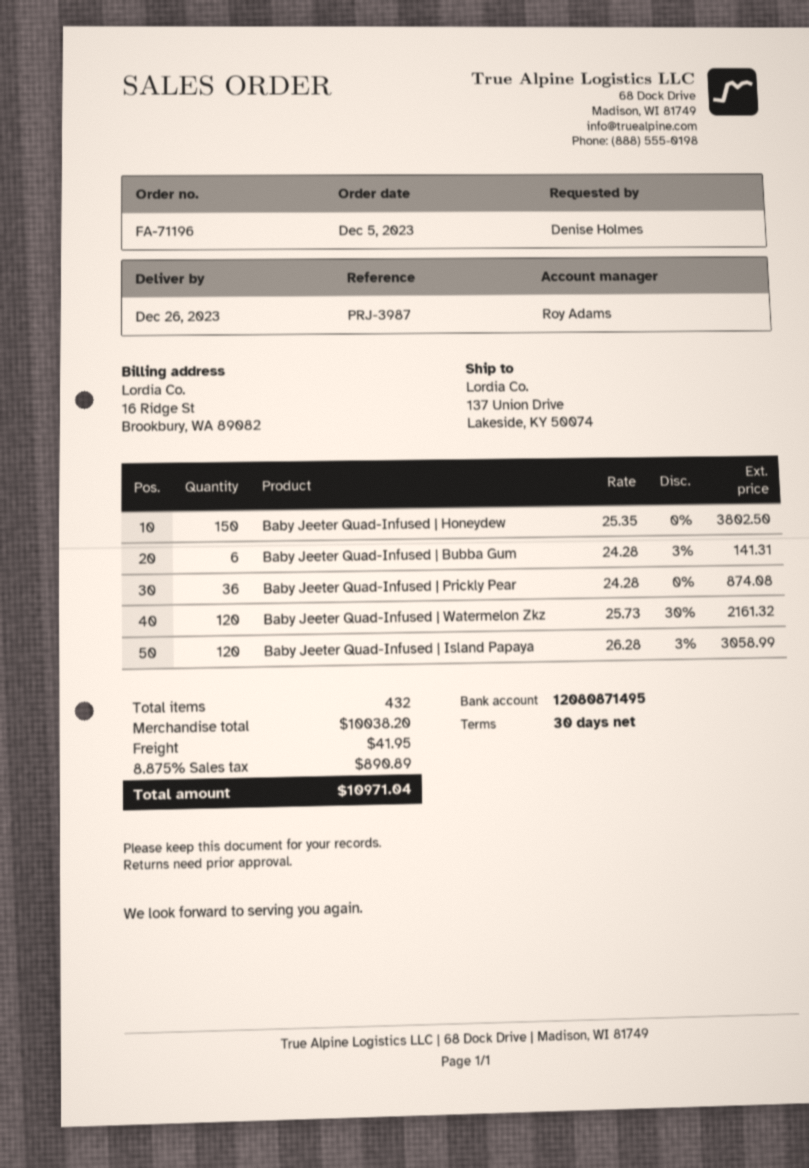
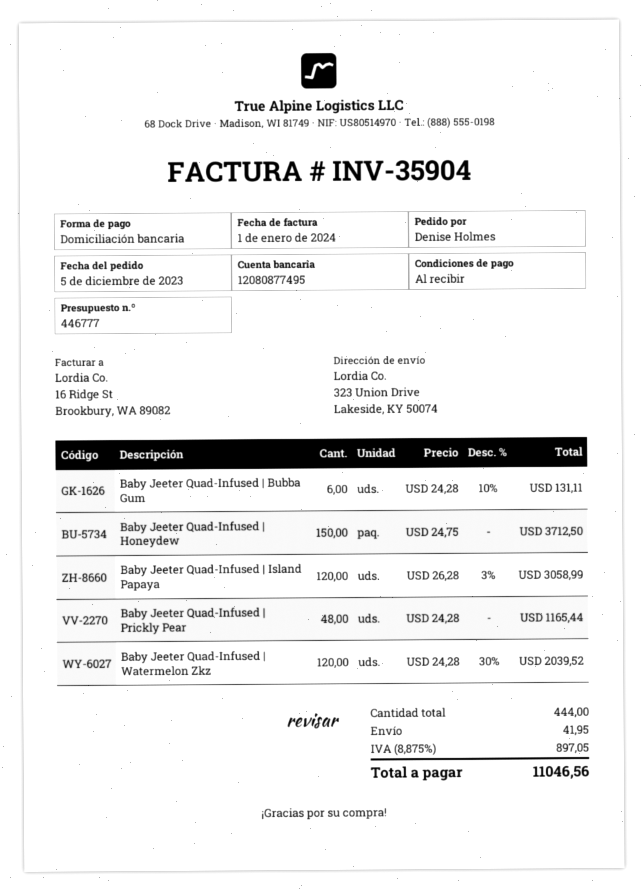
payment terms: 30 days -> on receipt
bank account: 12080871495 -> 12080877495
ship to: 137 Union Drive, Lakeside, KY 50074 -> 323 Union Drive, Lakeside, KY 50074
Baby Jeeter Quad-Infused | Honeydew: 150 x 25.35 = 3802.50 -> 150 x 24.75 = 3712.50
Baby Jeeter Quad-Infused | Bubba Gum: 6 x 24.28 - 3% = 141.31 -> 6 x 24.28 - 10% = 131.11
Baby Jeeter Quad-Infused | Prickly Pear: 36 x 24.28 = 874.08 -> 48 x 24.28 = 1165.44
Baby Jeeter Quad-Infused | Watermelon Zkz: 120 x 25.73 - 30% = 2161.32 -> 120 x 24.28 - 30% = 2039.52
total quantity: 432 -> 444
tax: 8.875% = 890.89 -> 8.875% = 897.05
total: 10971.04 -> 11046.56

